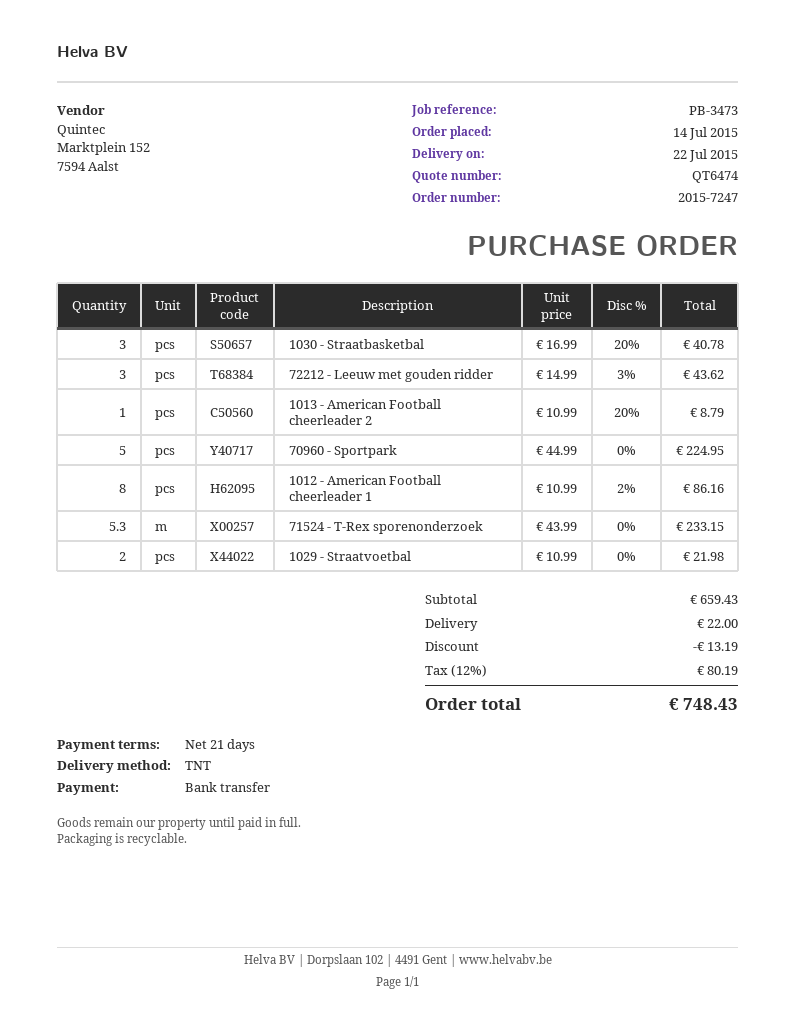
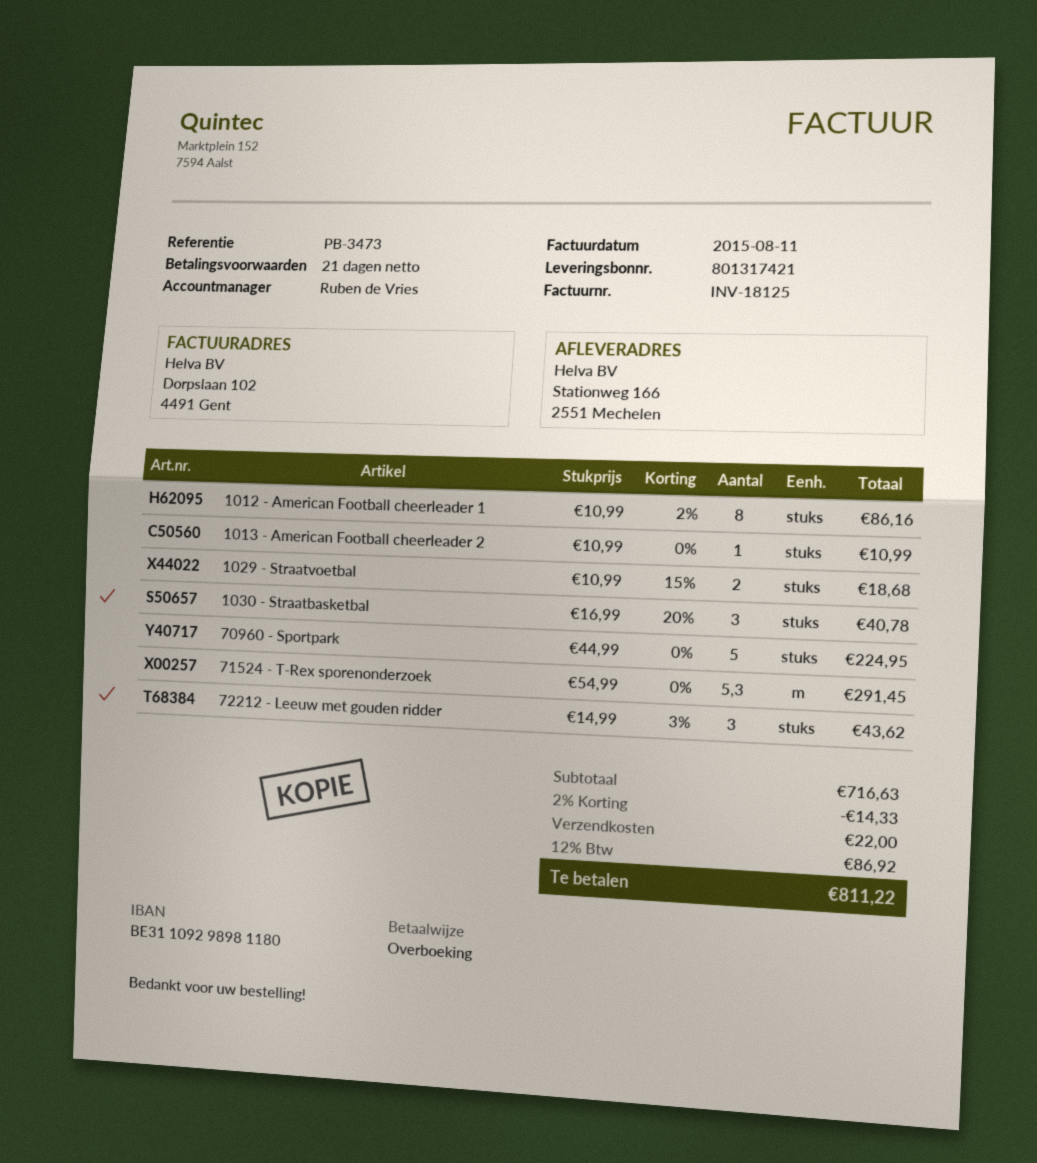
1013 - American Football cheerleader 2: 1 x 10.99 - 20% = 8.79 -> 1 x 10.99 = 10.99
71524 - T-Rex sporenonderzoek: 5.3 x 43.99 = 233.15 -> 5.3 x 54.99 = 291.45
1029 - Straatvoetbal: 2 x 10.99 = 21.98 -> 2 x 10.99 - 15% = 18.68
subtotal: 659.43 -> 716.63
discount: 13.19 -> 14.33
tax: 12% = 80.19 -> 12% = 86.92
total: 748.43 -> 811.22

